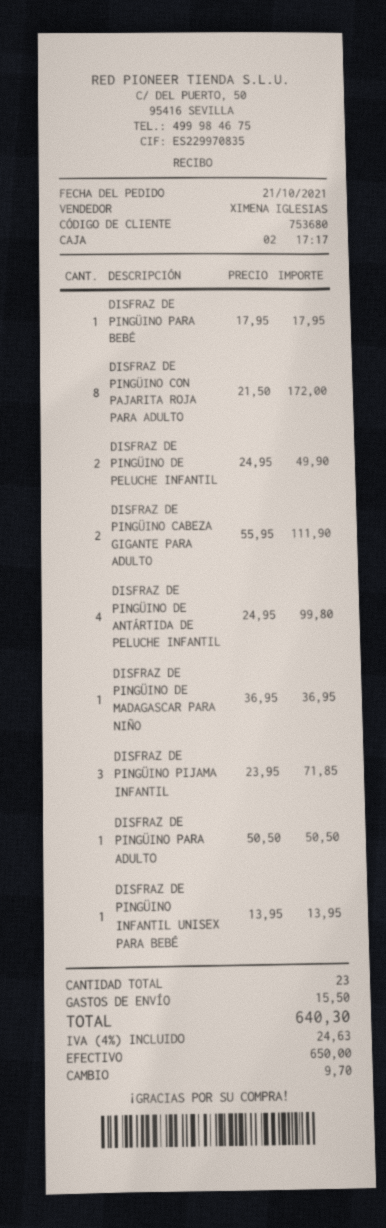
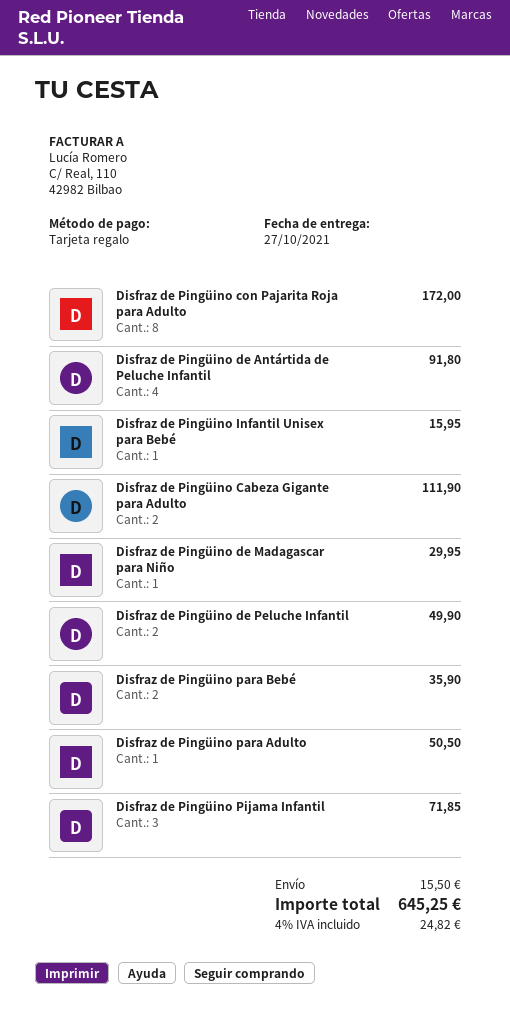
payment method: cash -> gift card
DISFRAZ DE PINGÜINO PARA BEBÉ: 1 for 17.95 -> 2 for 35.90
DISFRAZ DE PINGÜINO DE ANTÁRTIDA DE PELUCHE INFANTIL: 4 for 99.80 -> 4 for 91.80
DISFRAZ DE PINGÜINO DE MADAGASCAR PARA NIÑO: 1 for 36.95 -> 1 for 29.95
DISFRAZ DE PINGÜINO INFANTIL UNISEX PARA BEBÉ: 1 for 13.95 -> 1 for 15.95
tax: 4% = 24.63 -> 4% = 24.82
total: 640.30 -> 645.25

